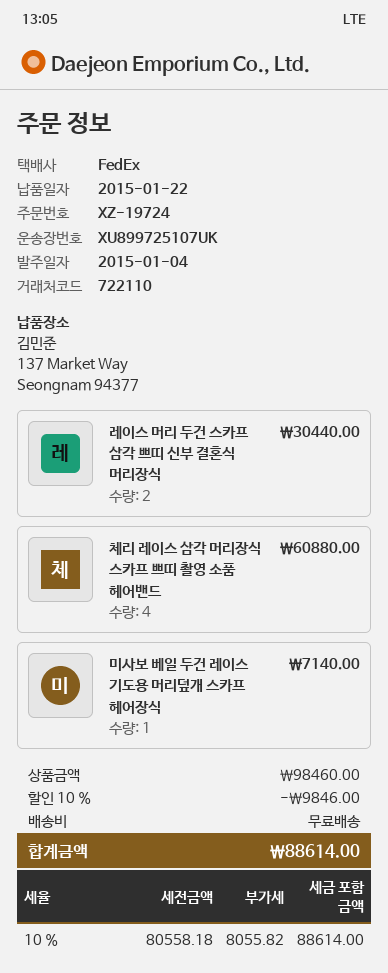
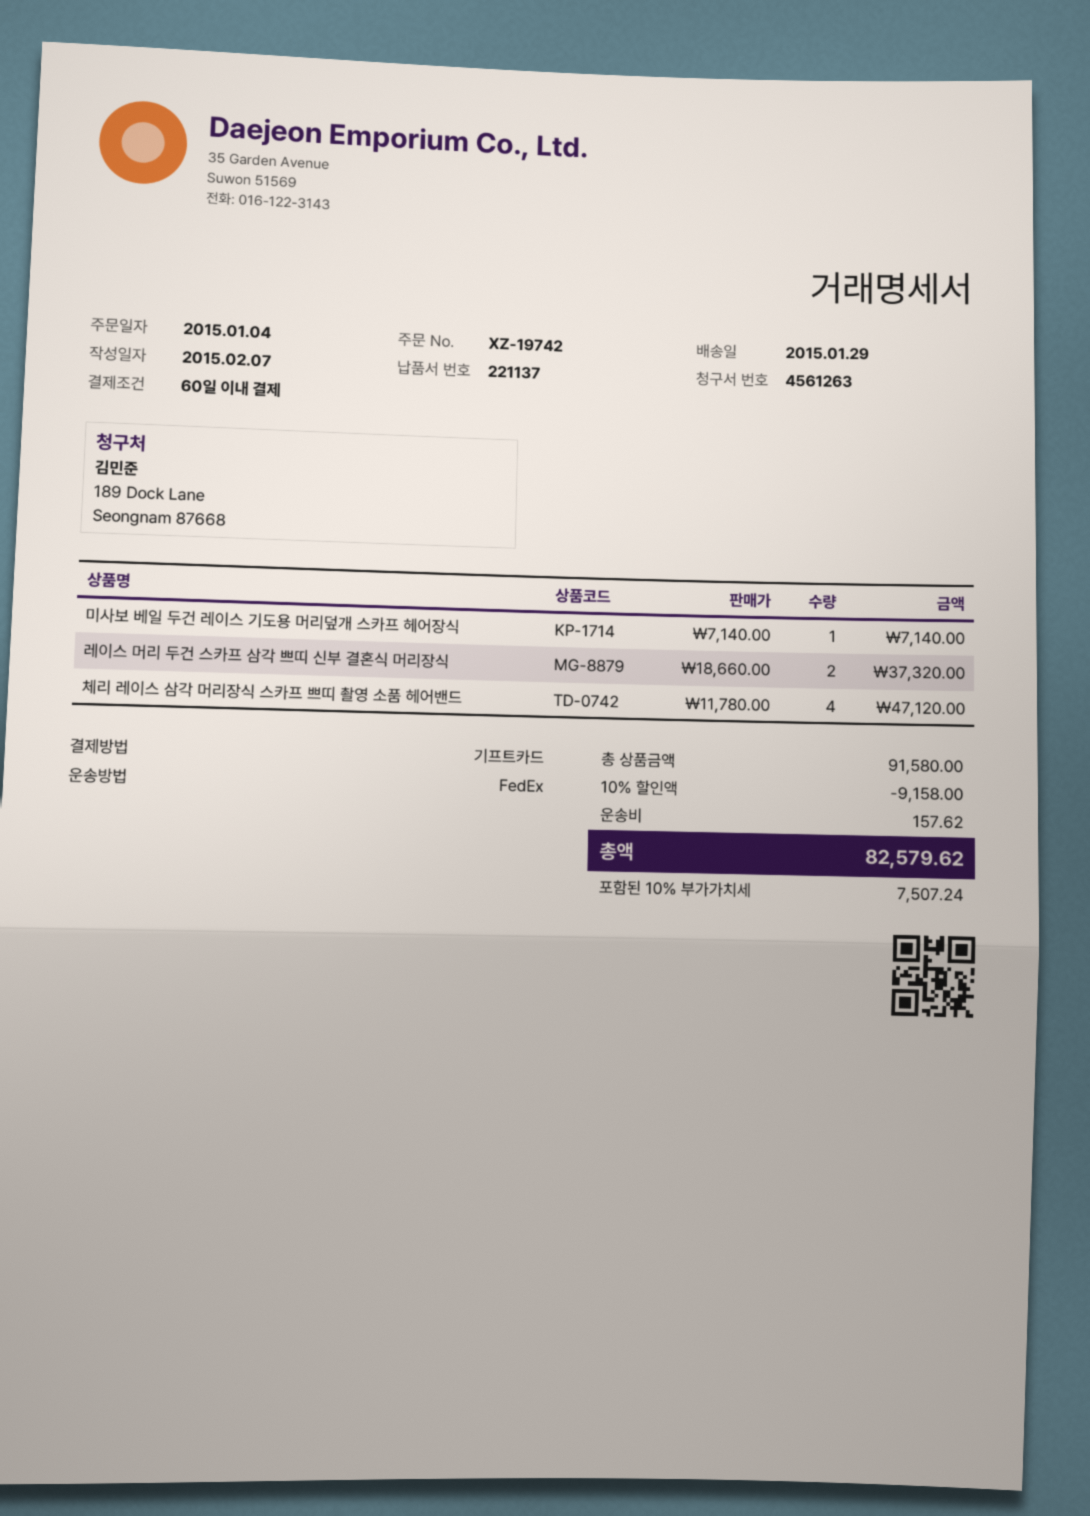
order number: XZ-19724 -> XZ-19742
delivery date: 2015-01-22 -> 2015-01-29
레이스 머리 두건 스카프 삼각 쁘띠 신부 결혼식 머리장식: 2 for 30440.00 -> 2 for 37320.00
체리 레이스 삼각 머리장식 스카프 쁘띠 촬영 소품 헤어밴드: 4 for 60880.00 -> 4 for 47120.00
subtotal: 98460.00 -> 91580.00
discount: 10% = 9846.00 -> 10% = 9158.00
shipping: 0.00 -> 157.62
tax: 10% = 8055.82 -> 10% = 7507.24
total: 88614.00 -> 82579.62

